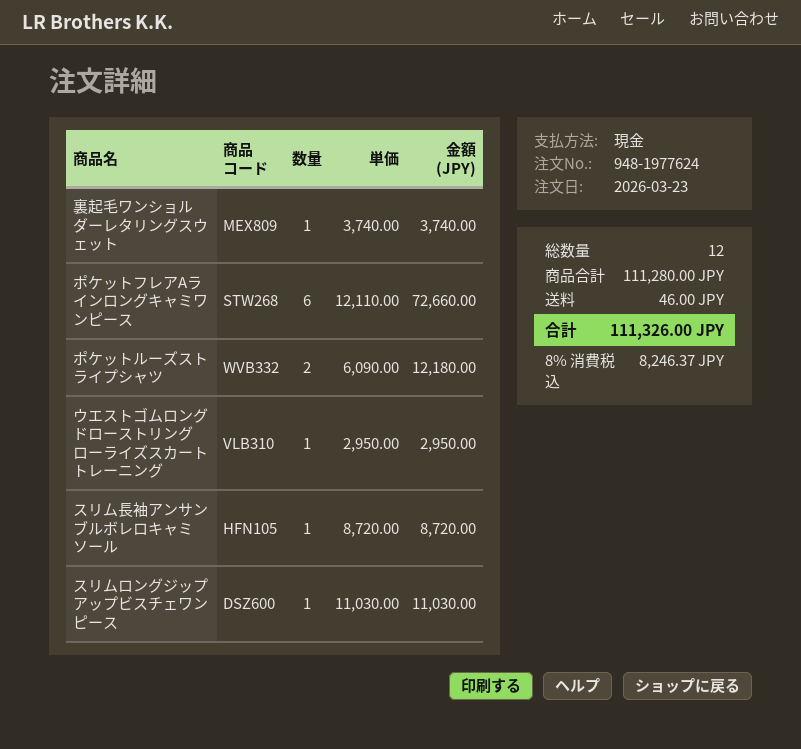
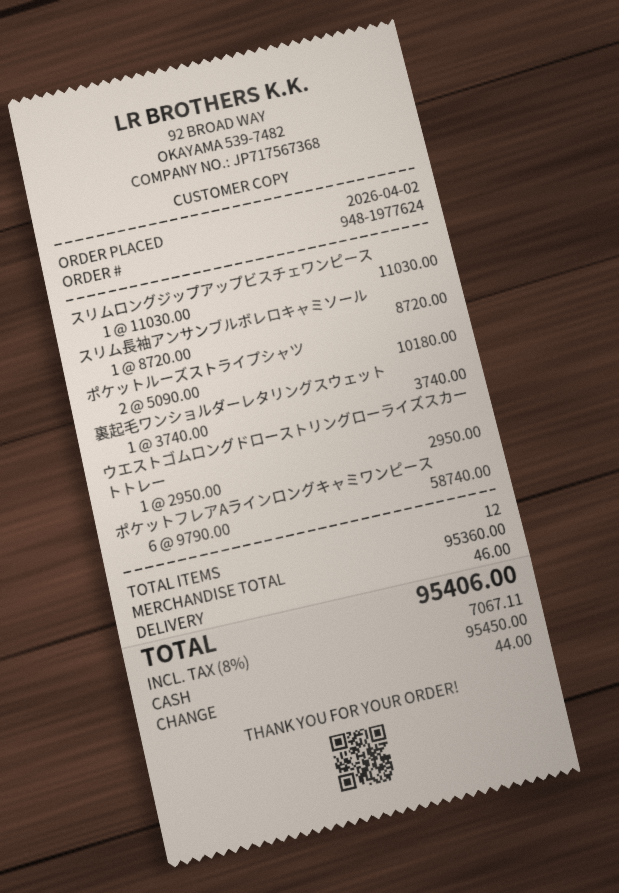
order date: 2026-03-23 -> 2026-04-02
ポケットフレアAラインロングキャミワンピース: 6 x 12110.00 = 72660.00 -> 6 x 9790.00 = 58740.00
ポケットルーズストライプシャツ: 2 x 6090.00 = 12180.00 -> 2 x 5090.00 = 10180.00
subtotal: 111280.00 -> 95360.00
tax: 8% = 8246.37 -> 8% = 7067.11
total: 111326.00 -> 95406.00

